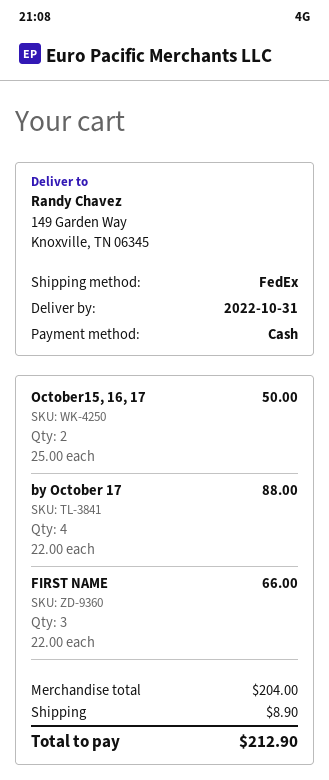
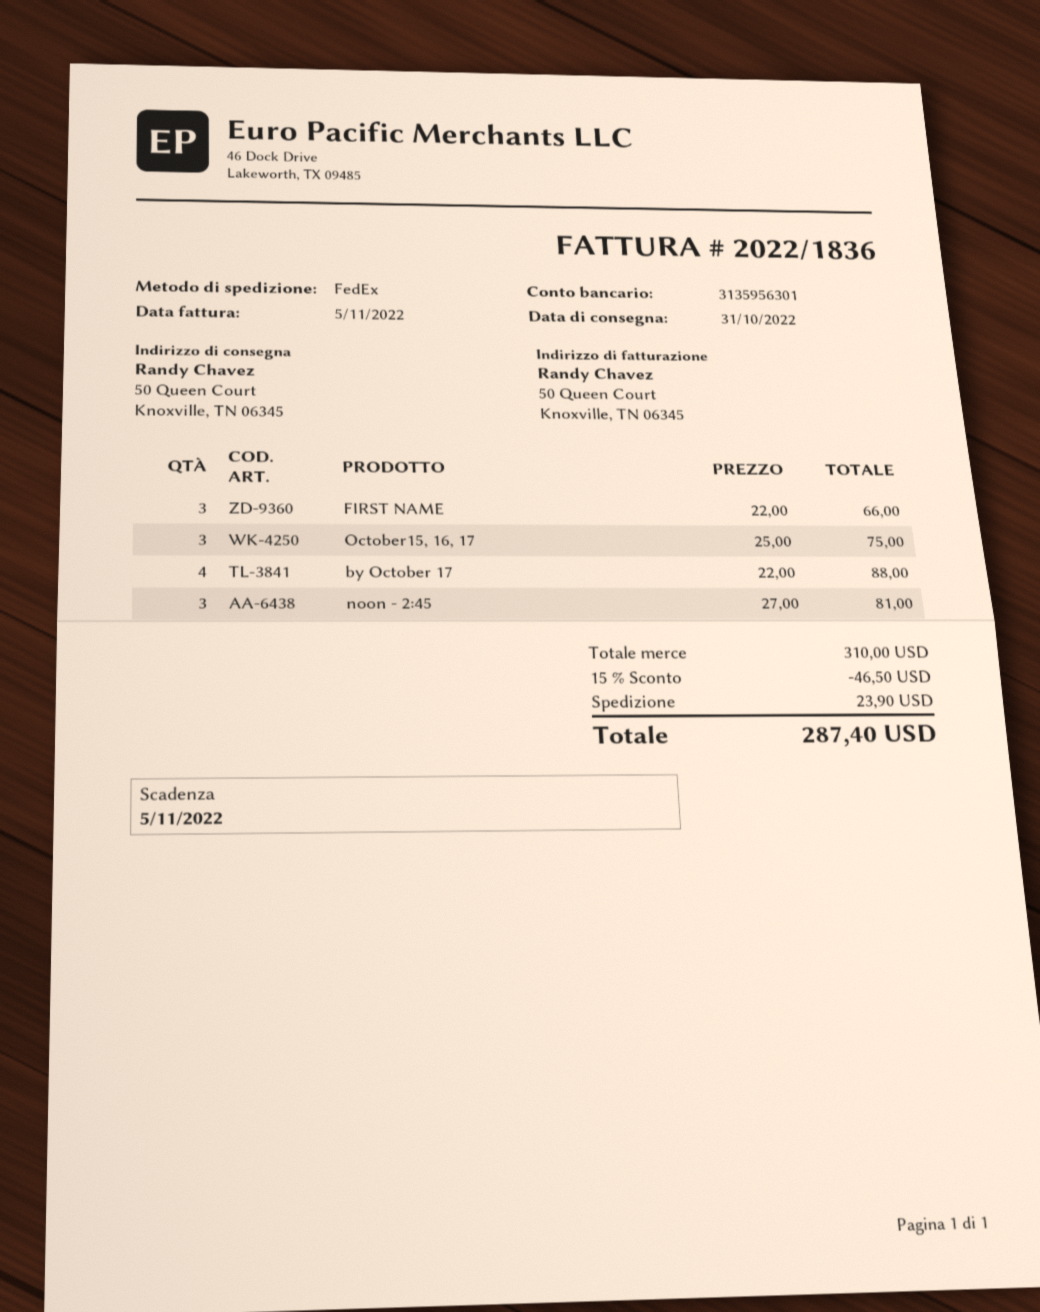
ship to: 149 Garden Way, Knoxville, TN 06345 -> 50 Queen Court, Knoxville, TN 06345
October15, 16, 17: 2 x 25.00 = 50.00 -> 3 x 25.00 = 75.00
noon - 2:45: none -> 3 x 27.00 = 81.00
subtotal: 204.00 -> 310.00
discount: none -> 15% = 46.50
shipping: 8.90 -> 23.90
total: 212.90 -> 287.40

